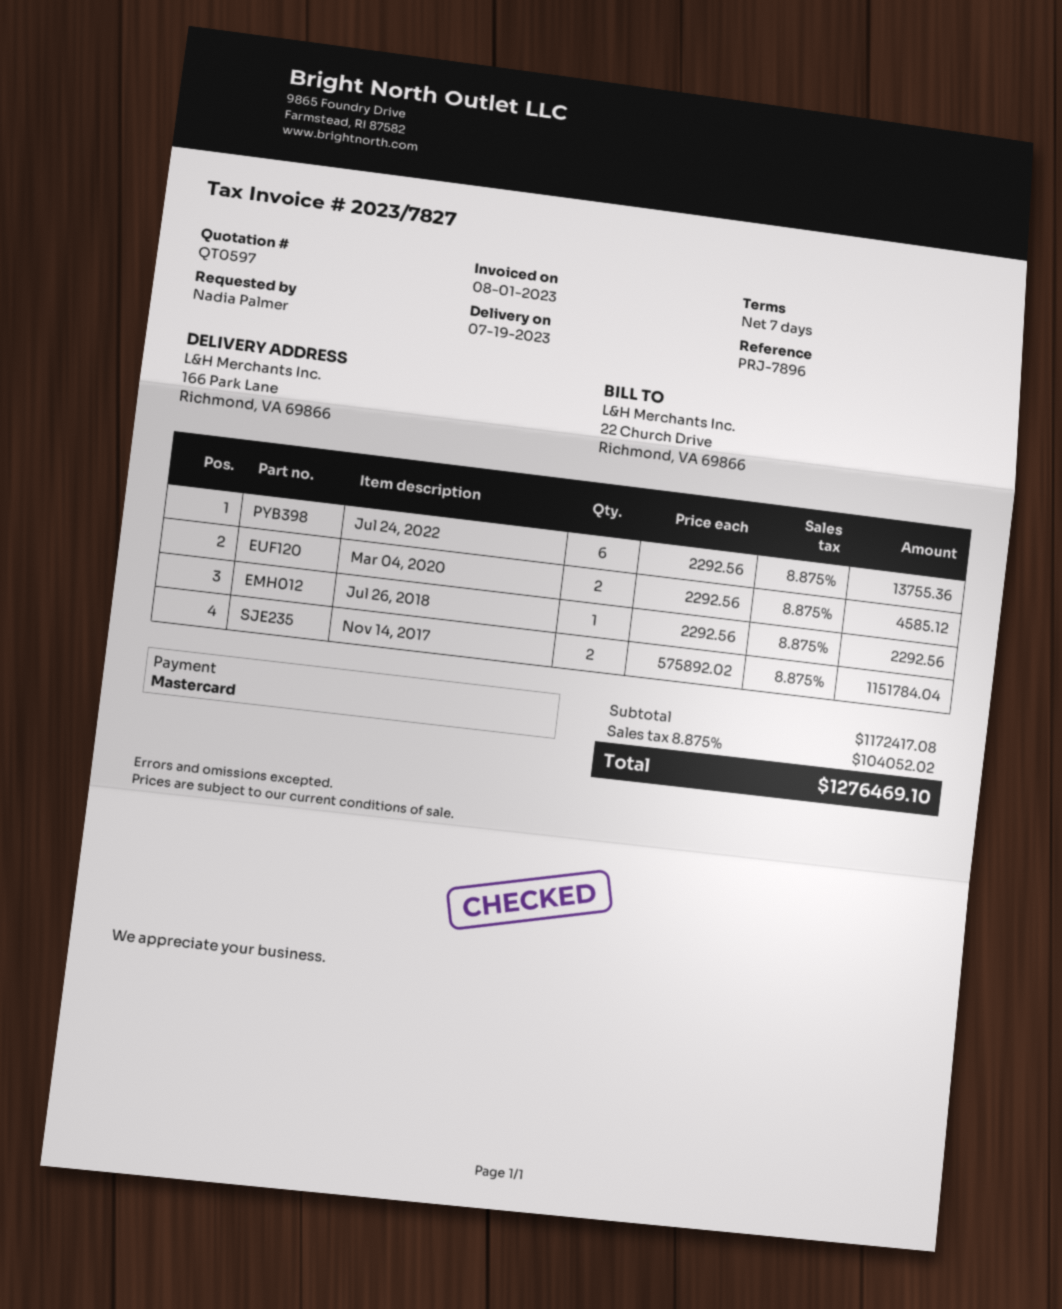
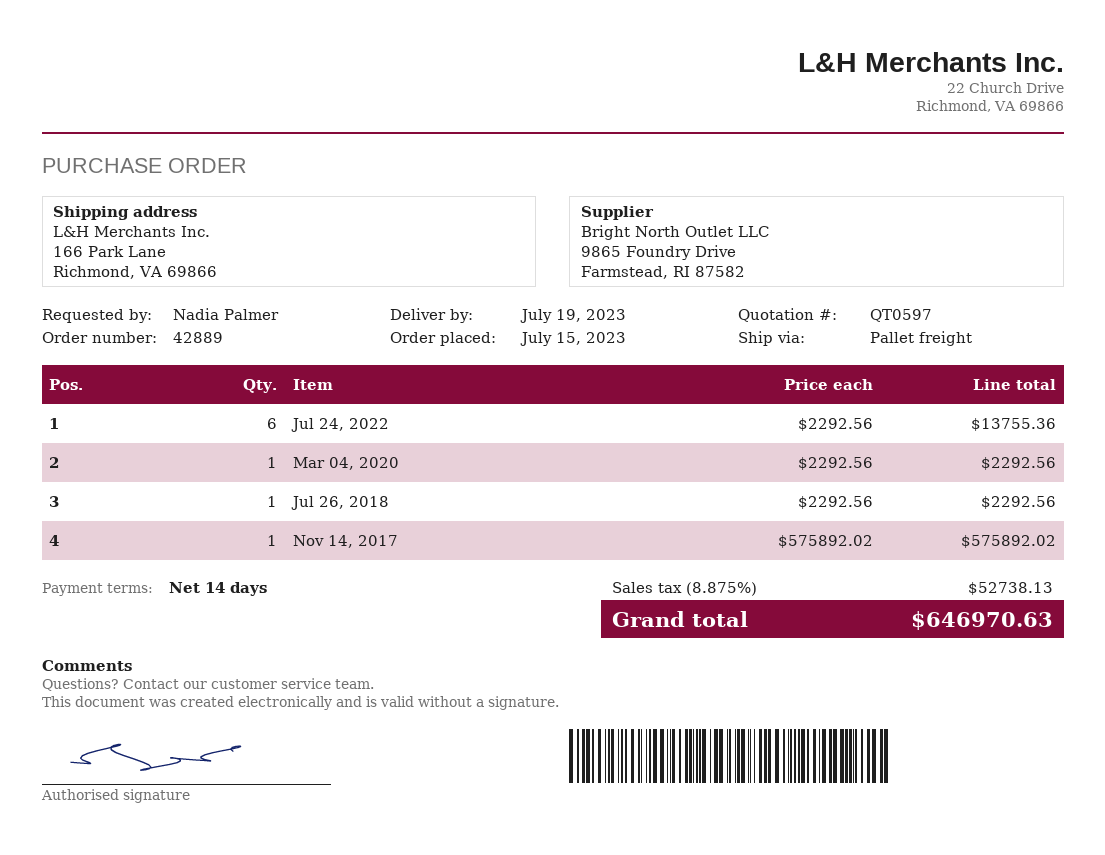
payment terms: 7 days -> 14 days
Mar 04, 2020: 2 x 2292.56 = 4585.12 -> 1 x 2292.56 = 2292.56
Nov 14, 2017: 2 x 575892.02 = 1151784.04 -> 1 x 575892.02 = 575892.02
tax: 8.875% = 104052.02 -> 8.875% = 52738.13
total: 1276469.10 -> 646970.63

